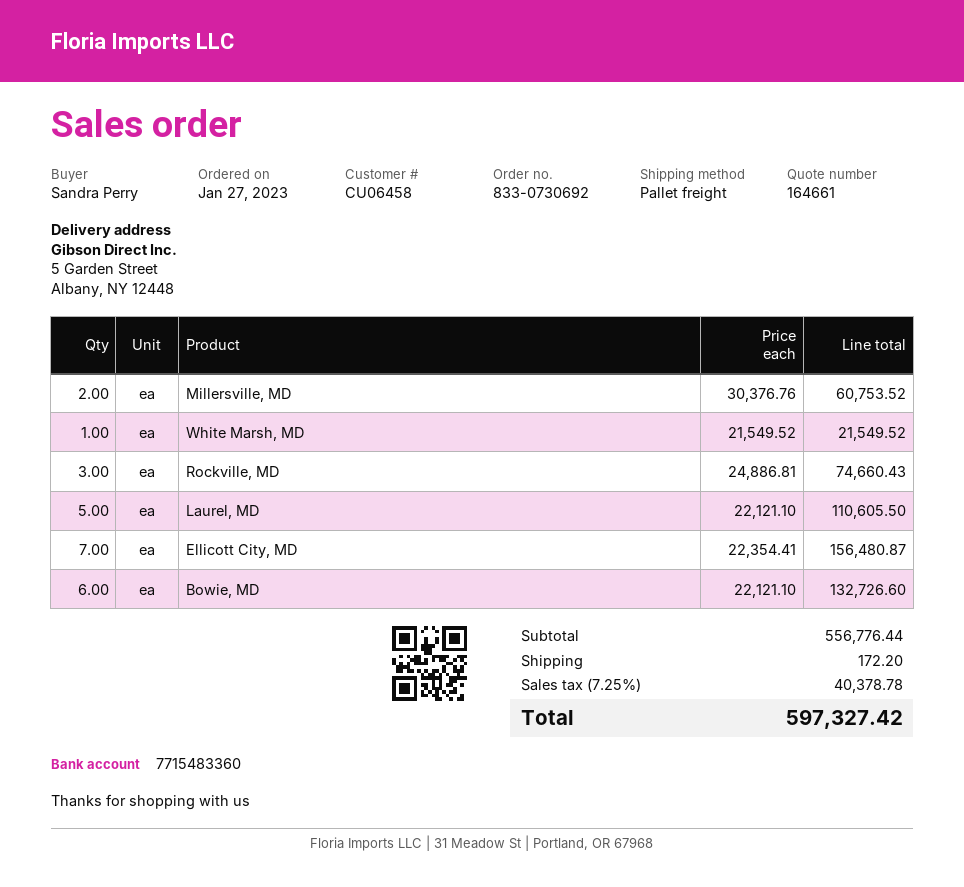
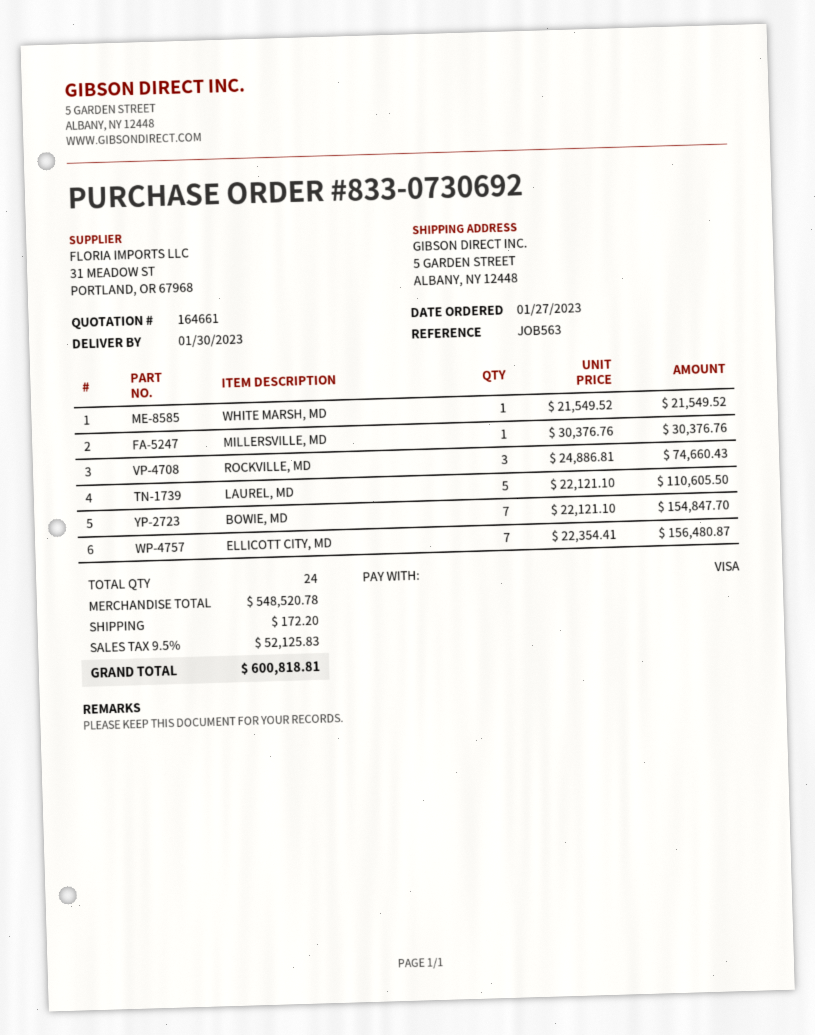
Millersville, MD: 2 x 30376.76 = 60753.52 -> 1 x 30376.76 = 30376.76
Bowie, MD: 6 x 22121.10 = 132726.60 -> 7 x 22121.10 = 154847.70
subtotal: 556776.44 -> 548520.78
tax: 7.25% = 40378.78 -> 9.5% = 52125.83
total: 597327.42 -> 600818.81

